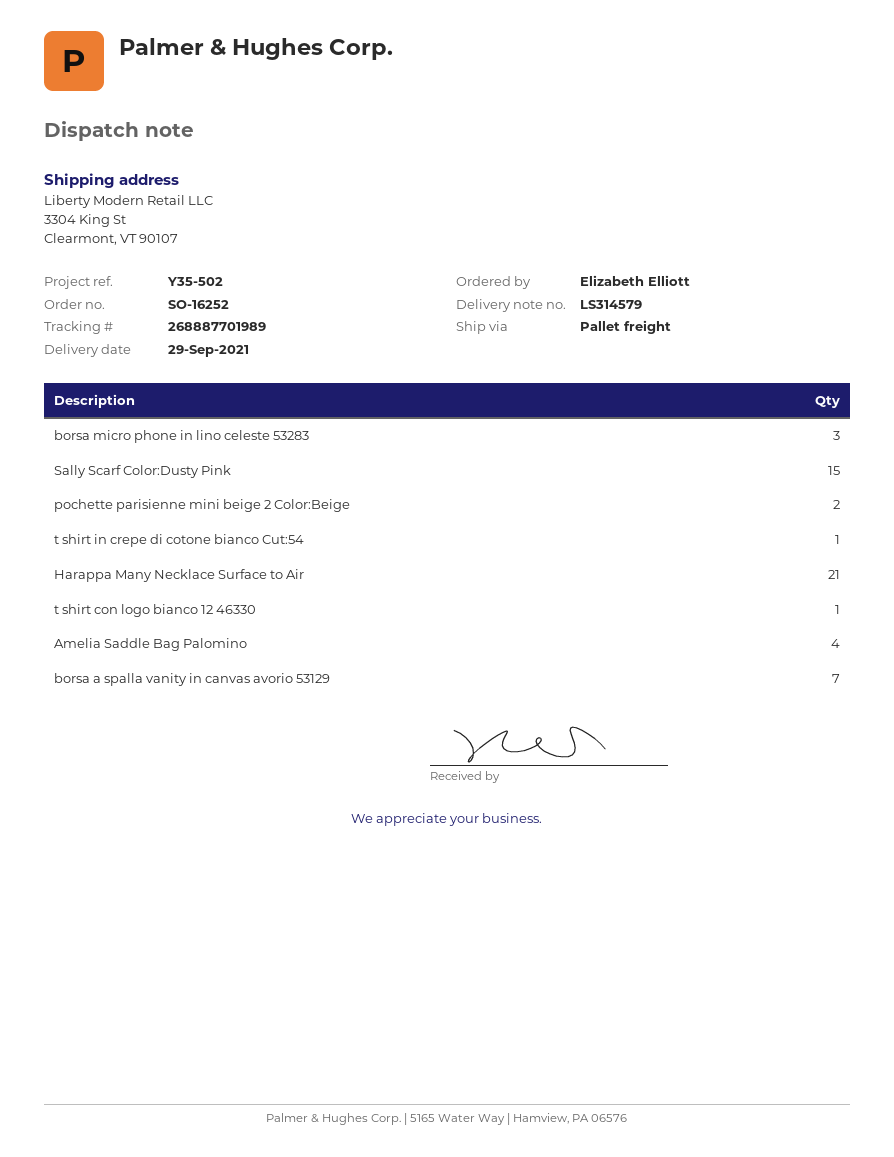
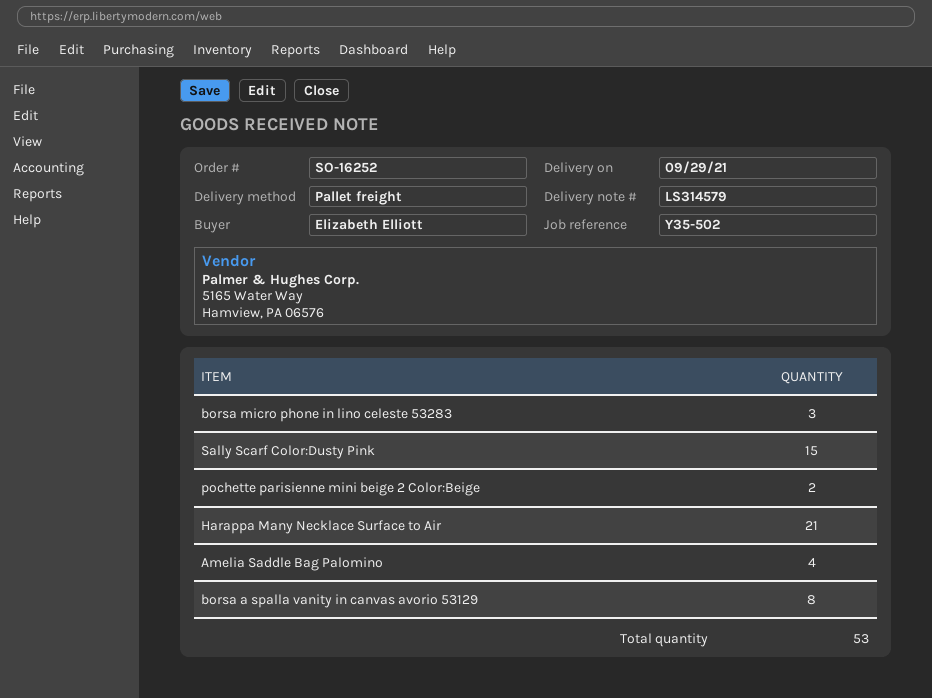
t shirt in crepe di cotone bianco Cut:54: 1 -> none
t shirt con logo bianco 12 46330: 1 -> none
borsa a spalla vanity in canvas avorio 53129: 7 -> 8

